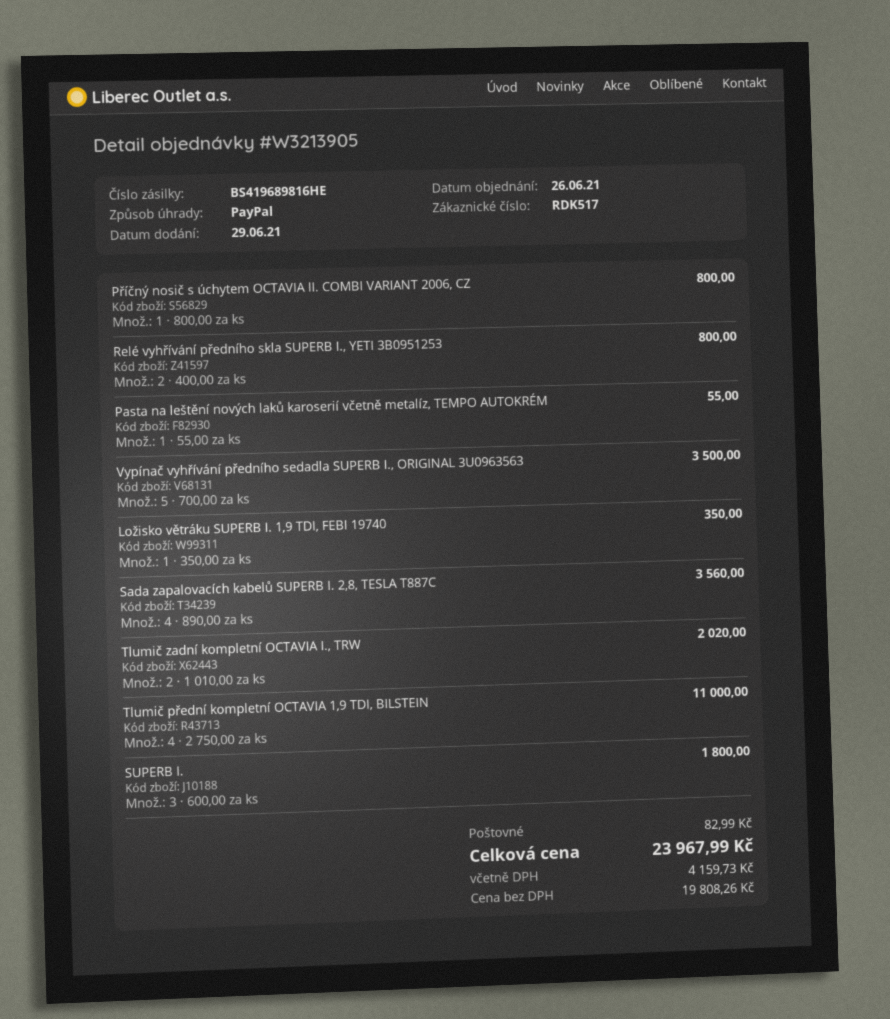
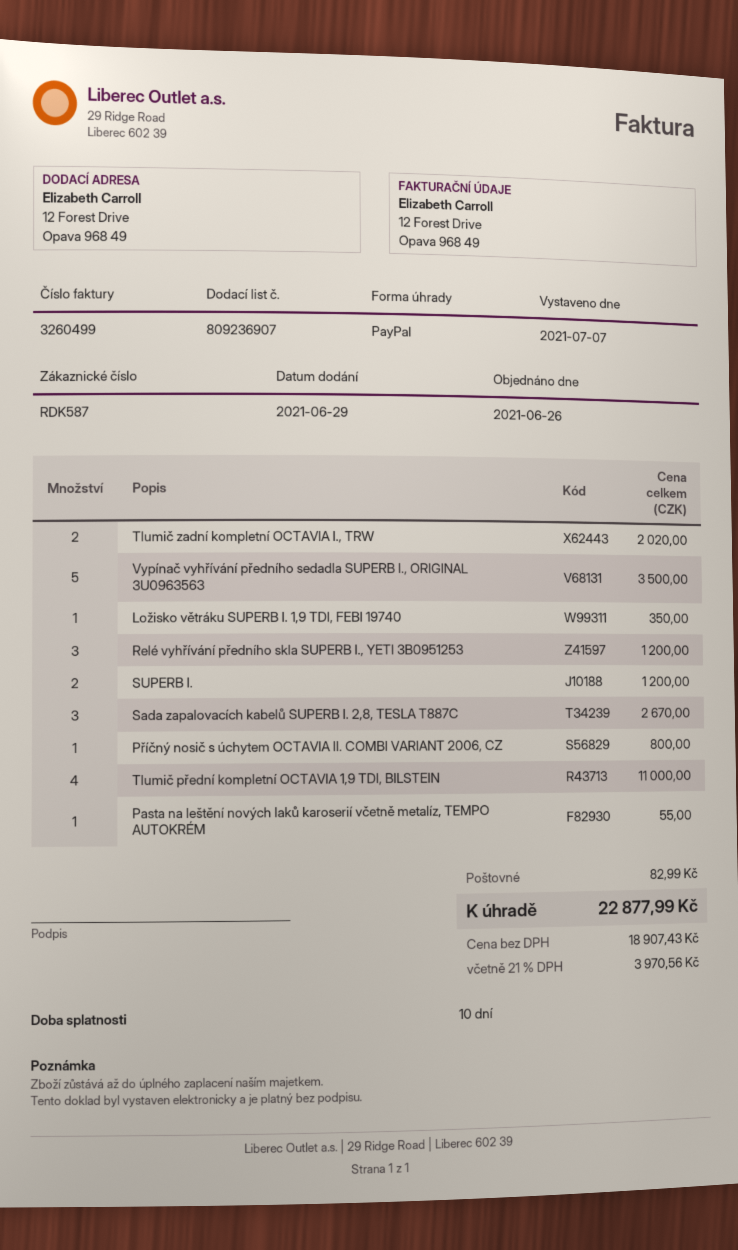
customer number: RDK517 -> RDK587
Relé vyhřívání předního skla SUPERB I., YETI 3B0951253: 2 for 800.00 -> 3 for 1200.00
Sada zapalovacích kabelů SUPERB I. 2,8, TESLA T887C: 4 for 3560.00 -> 3 for 2670.00
SUPERB I.: 3 for 1800.00 -> 2 for 1200.00
net: 19808.26 -> 18907.43
tax: 4159.73 -> 3970.56
total: 23967.99 -> 22877.99

